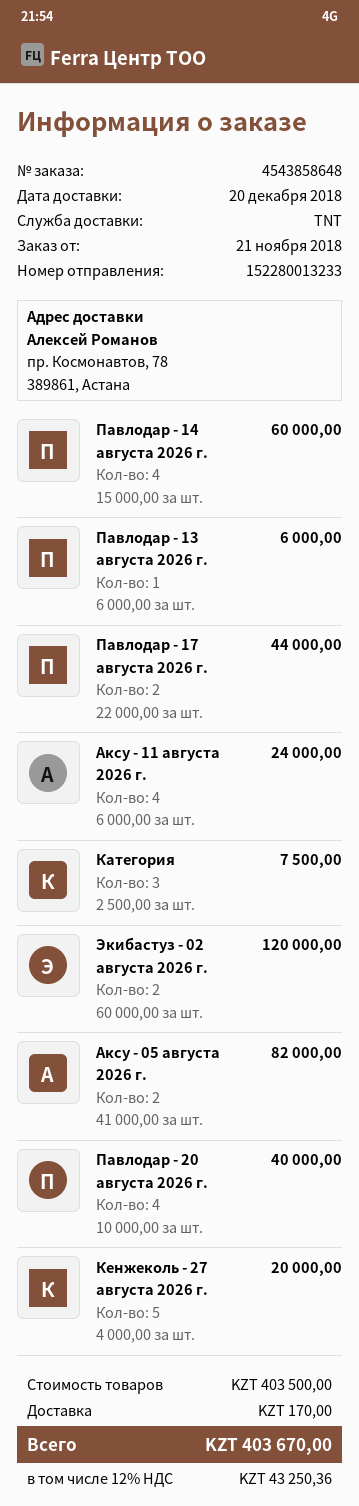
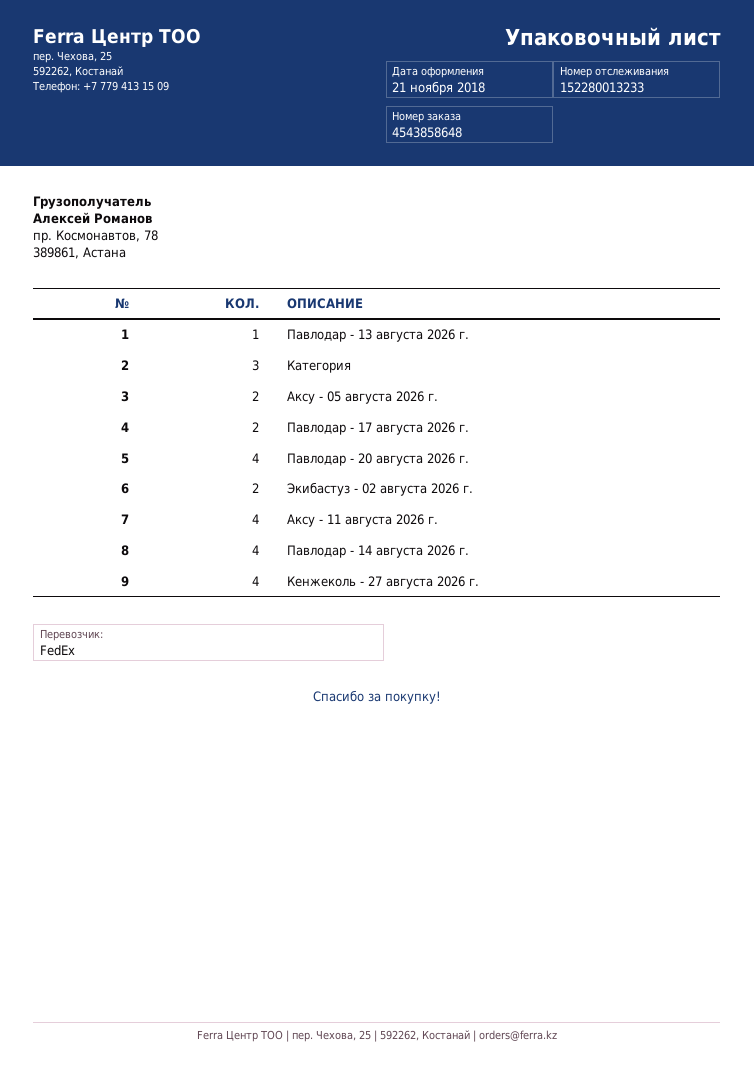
shipping method: TNT -> FedEx
Кенжеколь - 27 августа 2026 г.: 5 -> 4

